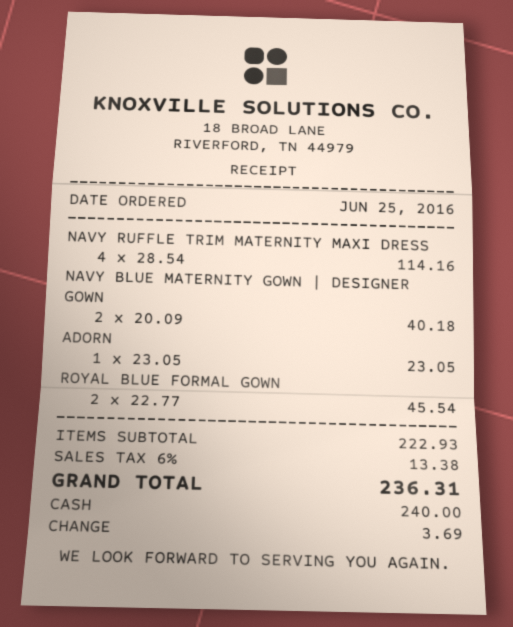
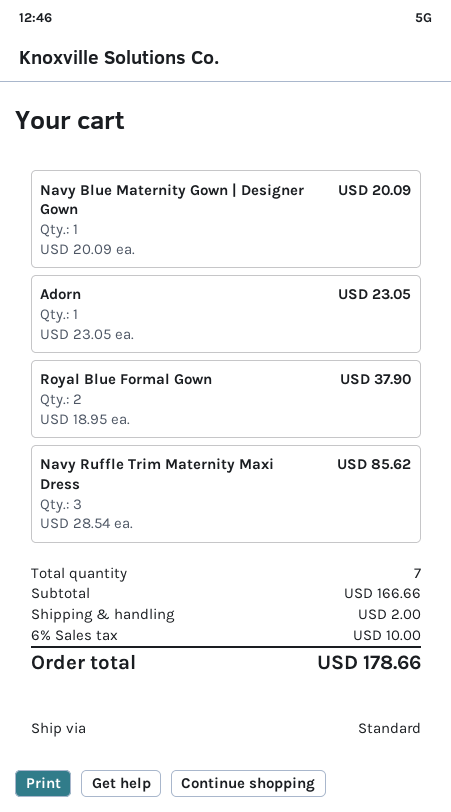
NAVY RUFFLE TRIM MATERNITY MAXI DRESS: 4 x 28.54 = 114.16 -> 3 x 28.54 = 85.62
NAVY BLUE MATERNITY GOWN | DESIGNER GOWN: 2 x 20.09 = 40.18 -> 1 x 20.09 = 20.09
ROYAL BLUE FORMAL GOWN: 2 x 22.77 = 45.54 -> 2 x 18.95 = 37.90
subtotal: 222.93 -> 166.66
shipping: none -> 2.00
tax: 6% = 13.38 -> 6% = 10.00
total: 236.31 -> 178.66

